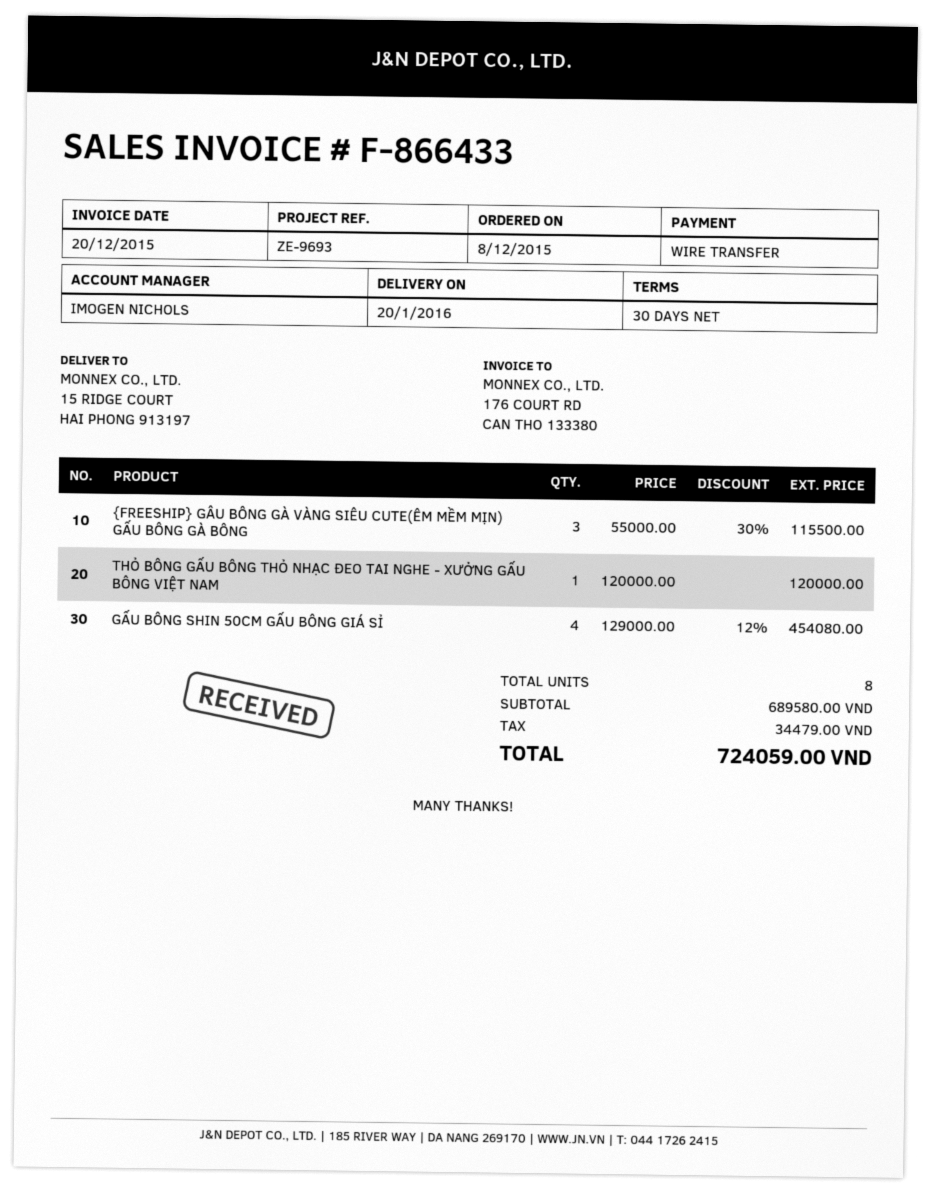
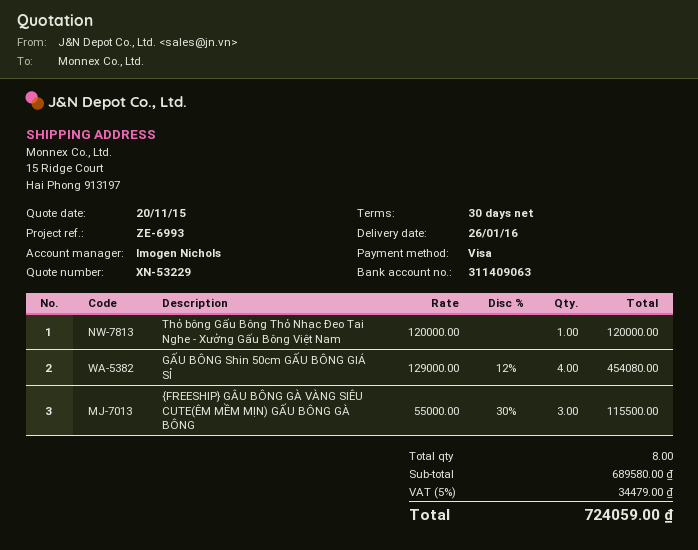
delivery date: 2016-01-20 -> 2016-01-26
reference: ZE-9693 -> ZE-6993
payment method: bank transfer -> Visa

